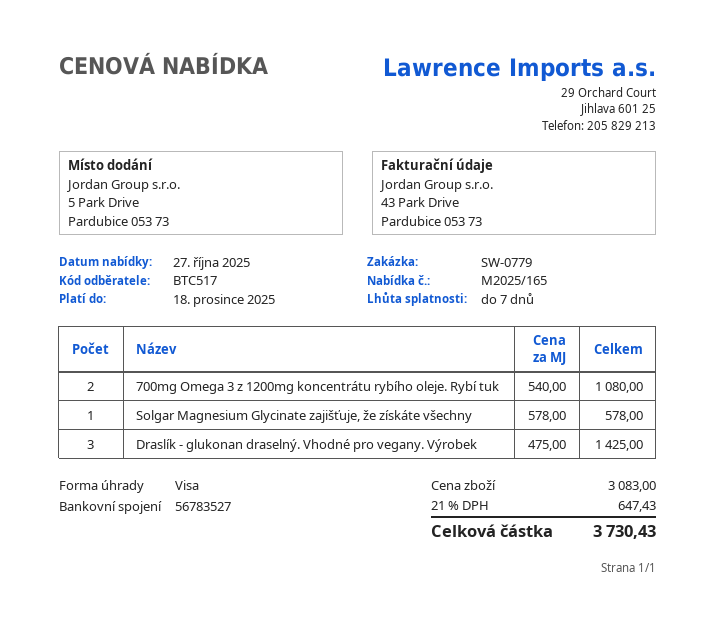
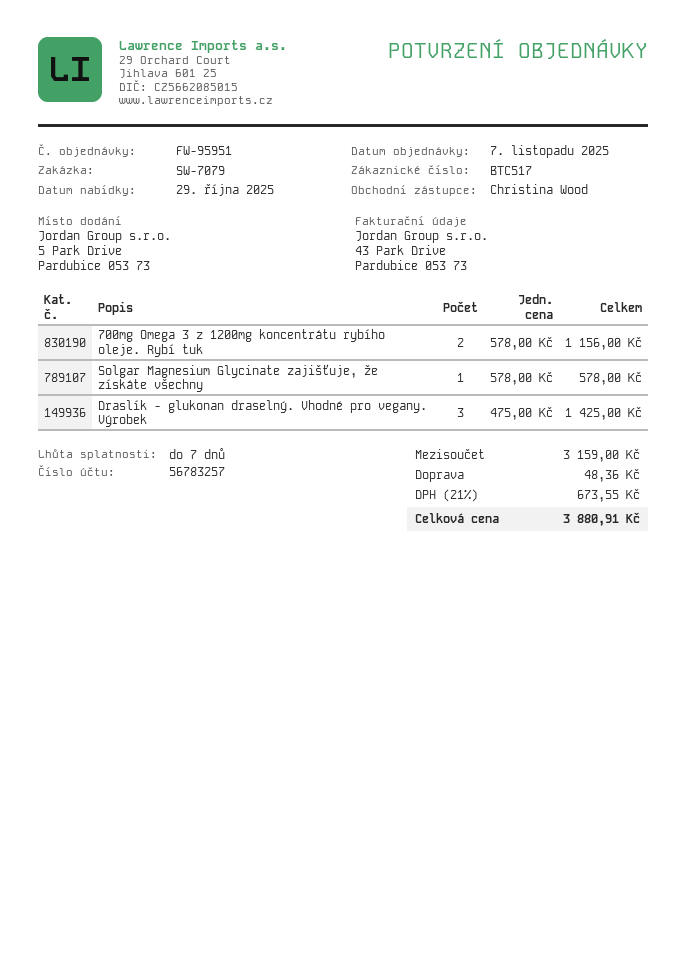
quote date: 2025-10-27 -> 2025-10-29
reference: SW-0779 -> SW-7079
bank account: 56783527 -> 56783257
700mg Omega 3 z 1200mg koncentrátu rybího oleje. Rybí tuk: 2 x 540.00 = 1080.00 -> 2 x 578.00 = 1156.00
subtotal: 3083.00 -> 3159.00
shipping: none -> 48.36
tax: 21% = 647.43 -> 21% = 673.55
total: 3730.43 -> 3880.91

